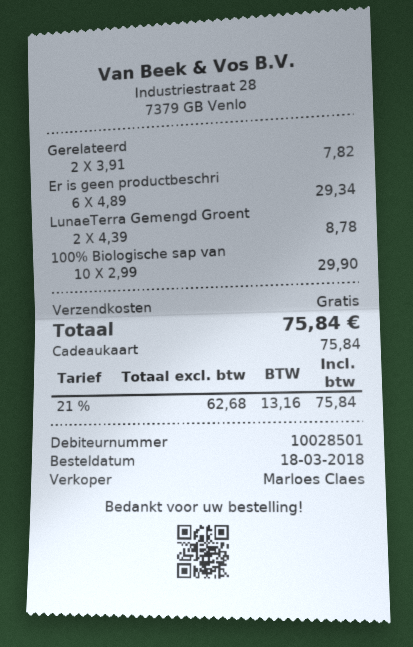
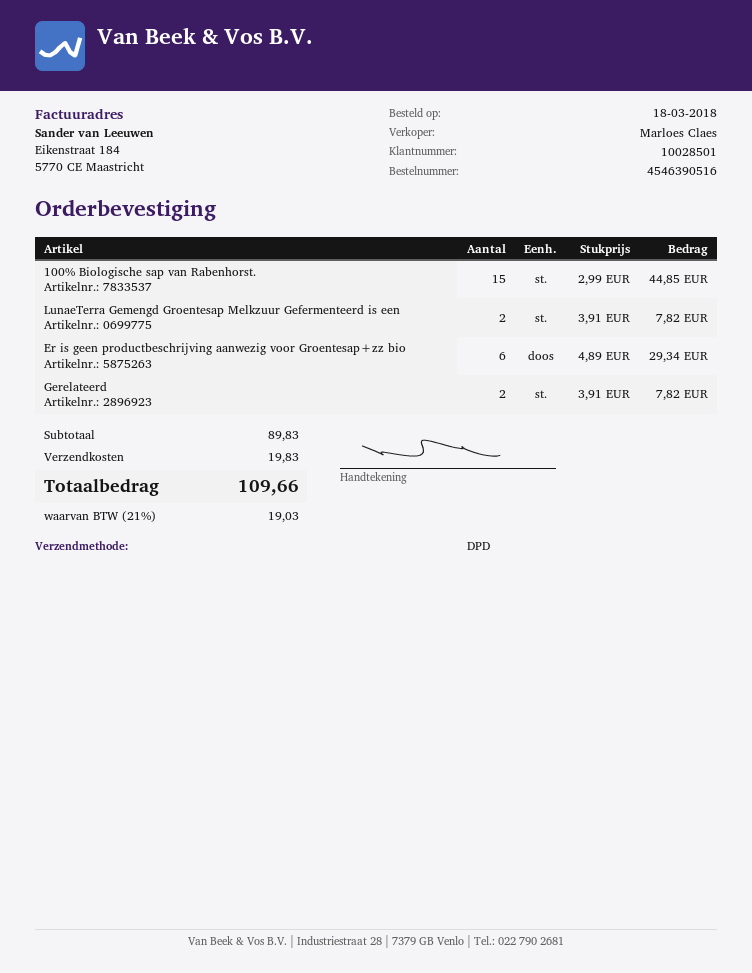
LunaeTerra Gemengd Groent: 2 x 4.39 = 8.78 -> 2 x 3.91 = 7.82
100% Biologische sap van: 10 x 2.99 = 29.90 -> 15 x 2.99 = 44.85
shipping: 0.00 -> 19.83
tax: 21% = 13.16 -> 21% = 19.03
total: 75.84 -> 109.66

